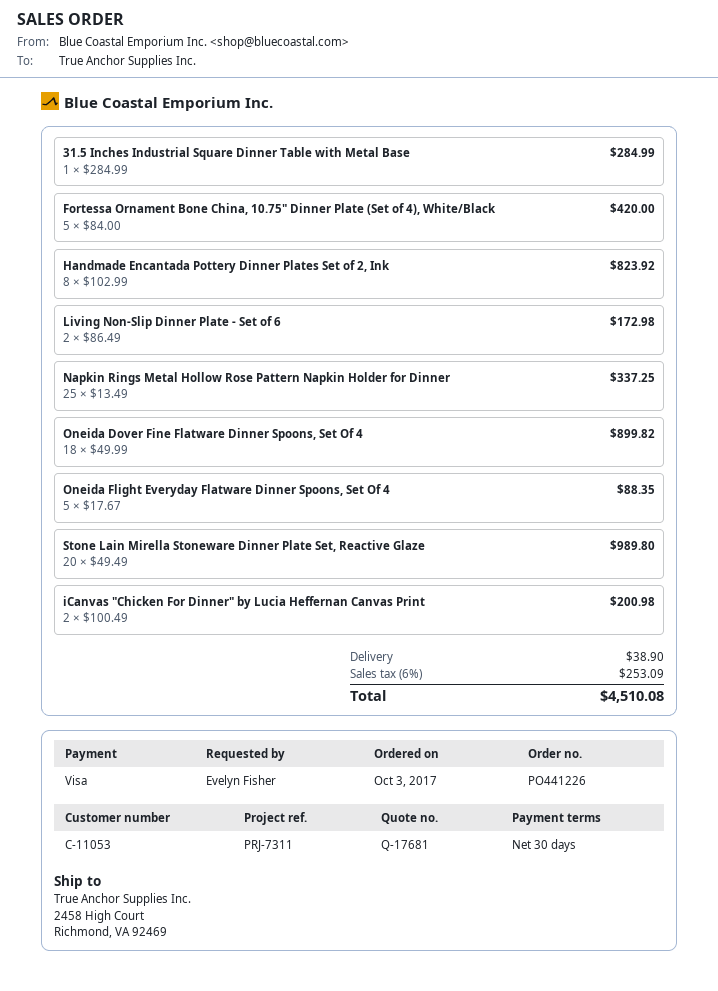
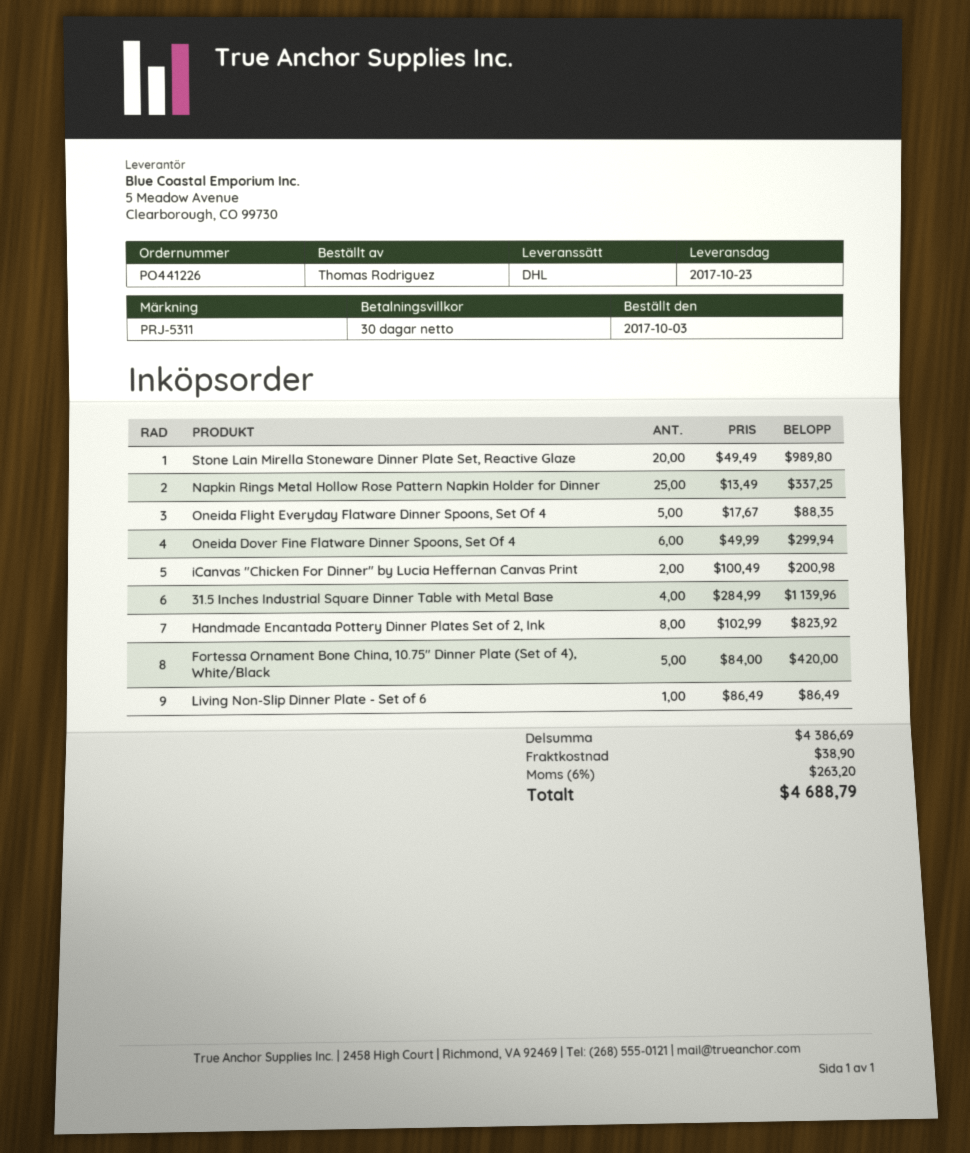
reference: PRJ-7311 -> PRJ-5311
ordered by: Evelyn Fisher -> Thomas Rodriguez
31.5 Inches Industrial Square Dinner Table with Metal Base: 1 x 284.99 = 284.99 -> 4 x 284.99 = 1139.96
Living Non-Slip Dinner Plate - Set of 6: 2 x 86.49 = 172.98 -> 1 x 86.49 = 86.49
Oneida Dover Fine Flatware Dinner Spoons, Set Of 4: 18 x 49.99 = 899.82 -> 6 x 49.99 = 299.94
tax: 6% = 253.09 -> 6% = 263.20
total: 4510.08 -> 4688.79

